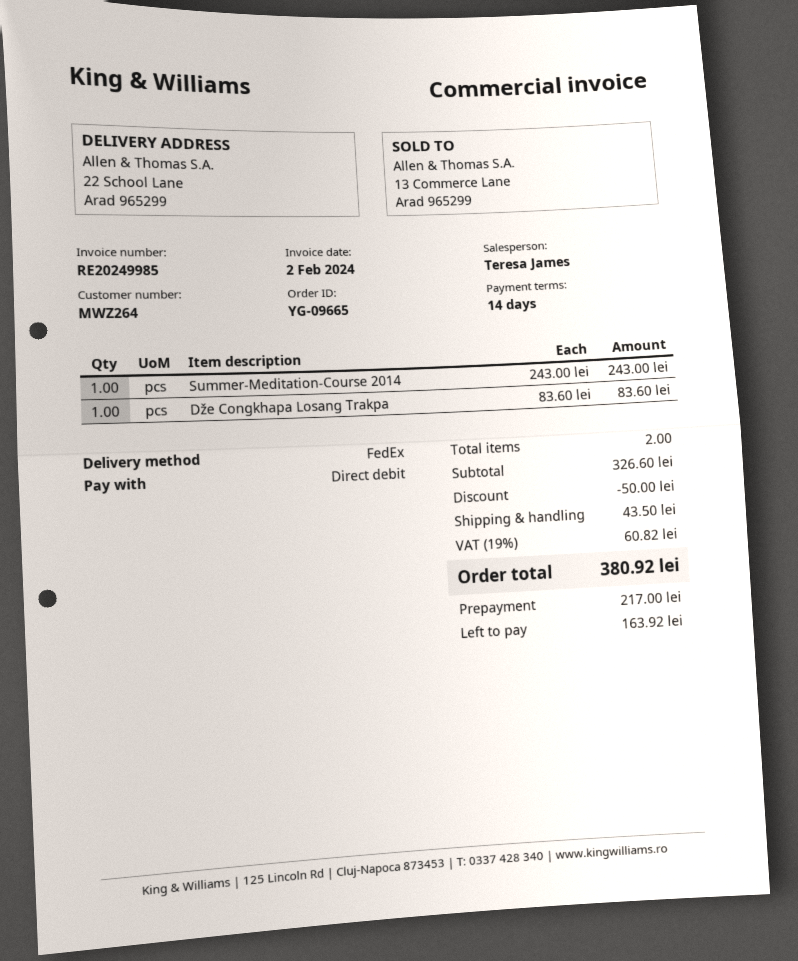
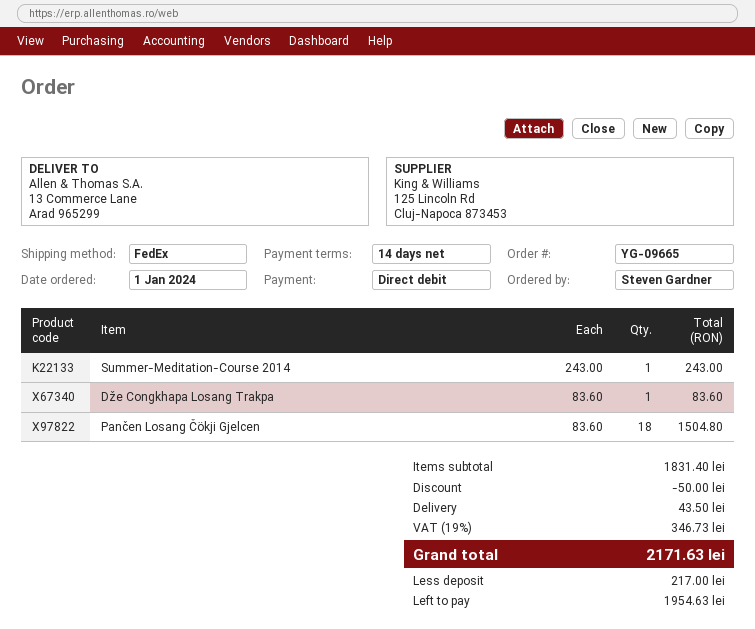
ship to: 22 School Lane, Arad 965299 -> 13 Commerce Lane, Arad 965299
Pančen Losang Čökji Gjelcen: none -> 18 x 83.60 = 1504.80
subtotal: 326.60 -> 1831.40
tax: 19% = 60.82 -> 19% = 346.73
total: 380.92 -> 2171.63
balance: 163.92 -> 1954.63

